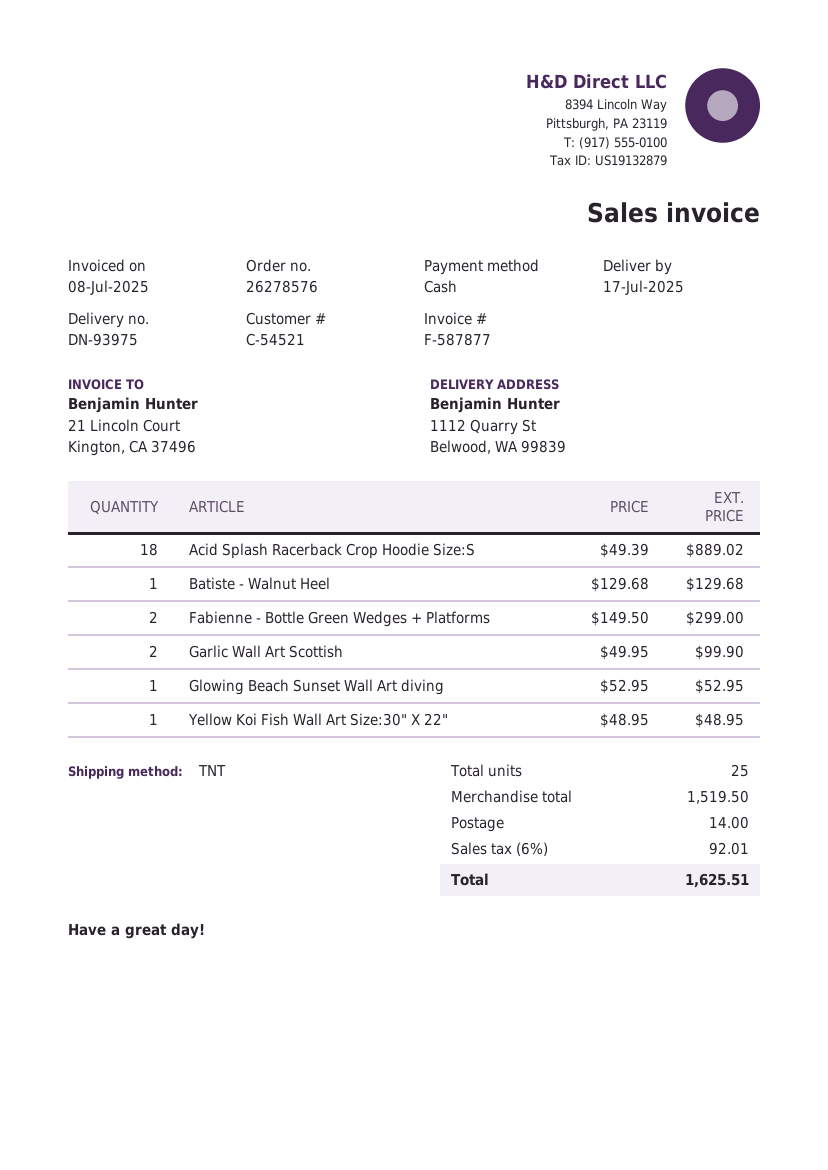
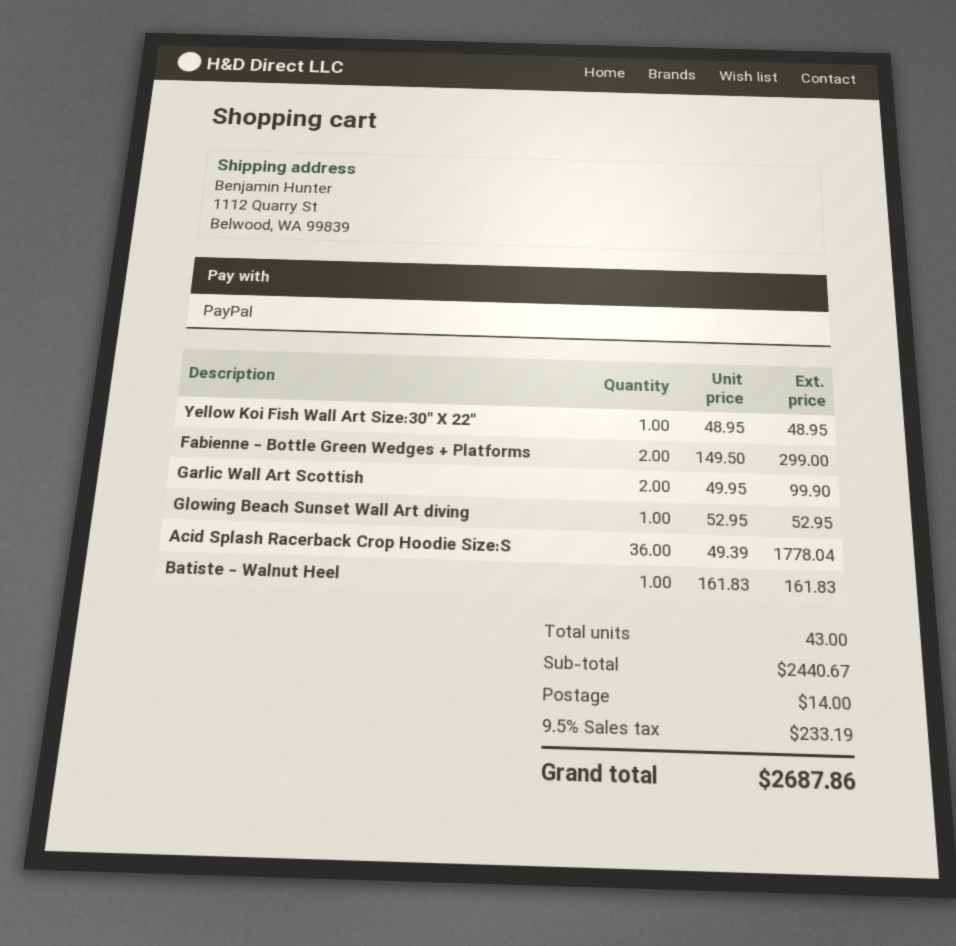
payment method: cash -> PayPal
Acid Splash Racerback Crop Hoodie Size:S: 18 x 49.39 = 889.02 -> 36 x 49.39 = 1778.04
Batiste - Walnut Heel: 1 x 129.68 = 129.68 -> 1 x 161.83 = 161.83
total quantity: 25 -> 43
subtotal: 1519.50 -> 2440.67
tax: 6% = 92.01 -> 9.5% = 233.19
total: 1625.51 -> 2687.86

